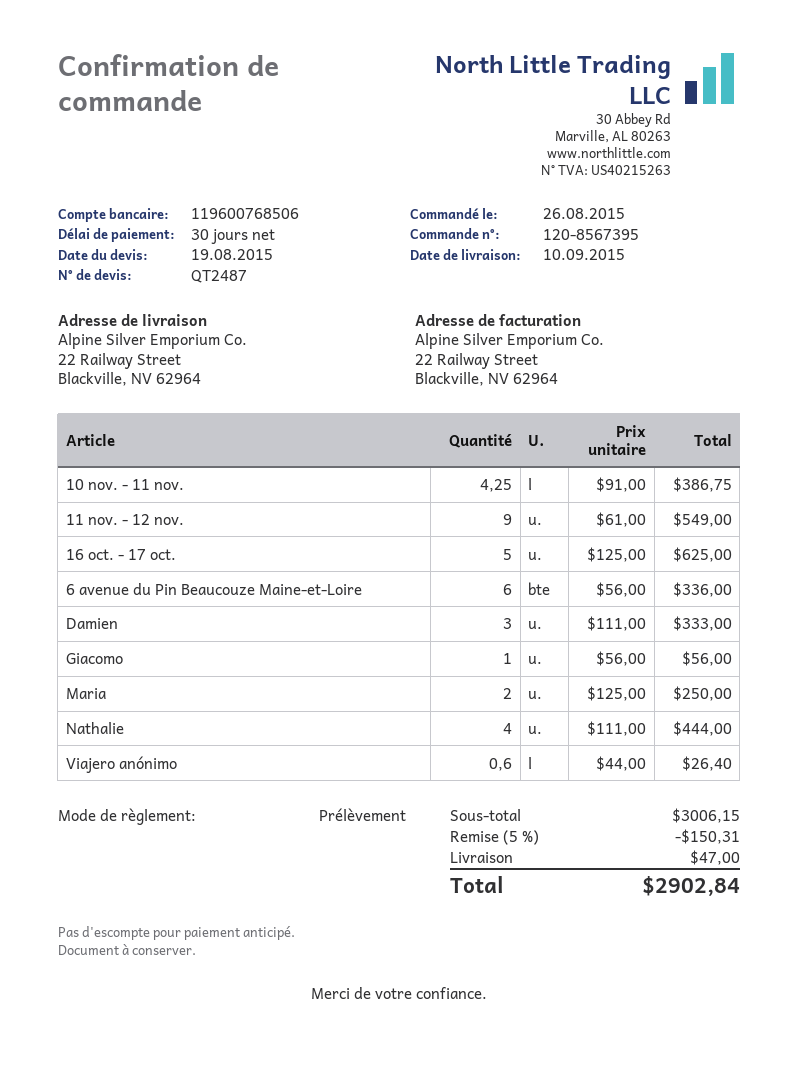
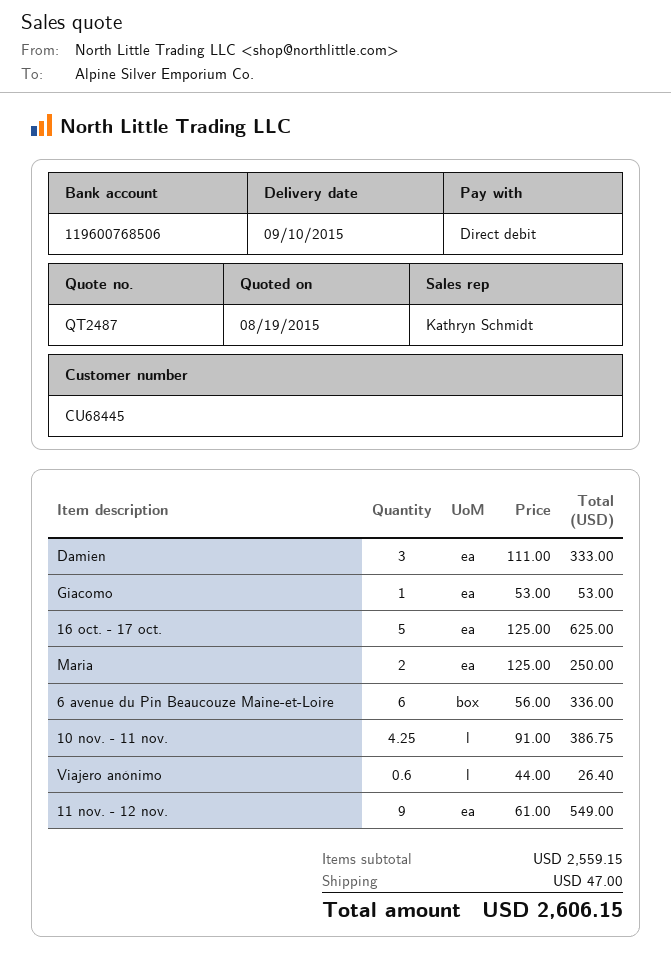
Giacomo: 1 x 56.00 = 56.00 -> 1 x 53.00 = 53.00
Nathalie: 4 x 111.00 = 444.00 -> none
subtotal: 3006.15 -> 2559.15
discount: 5% = 150.31 -> none
total: 2902.84 -> 2606.15

